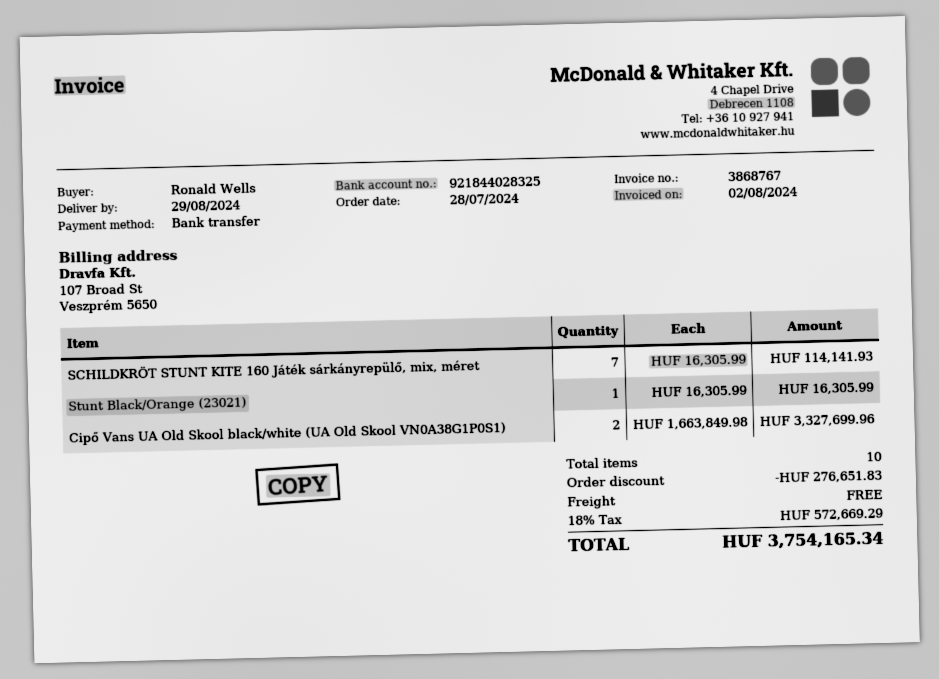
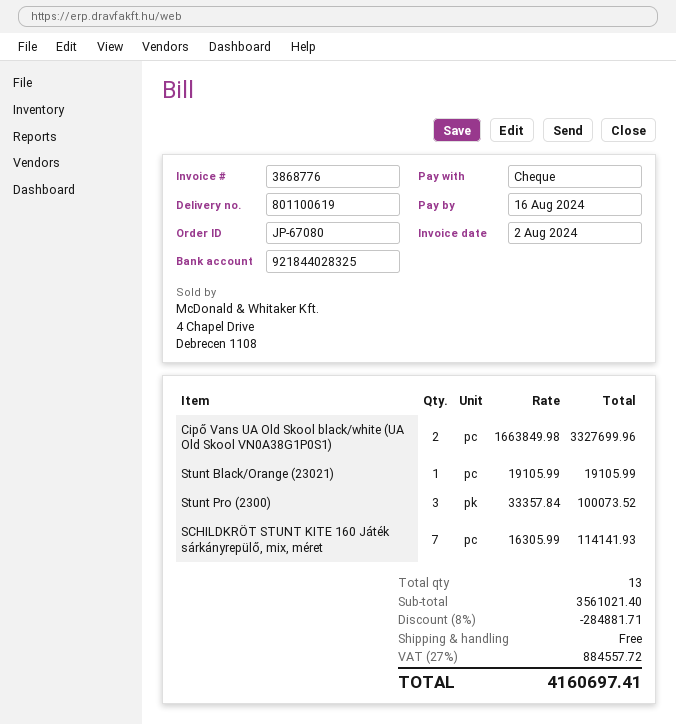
invoice number: 3868767 -> 3868776
payment method: bank transfer -> cheque
Stunt Black/Orange (23021): 1 x 16305.99 = 16305.99 -> 1 x 19105.99 = 19105.99
Stunt Pro (2300): none -> 3 x 33357.84 = 100073.52
total quantity: 10 -> 13
discount: 276651.83 -> 284881.71
tax: 18% = 572669.29 -> 27% = 884557.72
total: 3754165.34 -> 4160697.41

